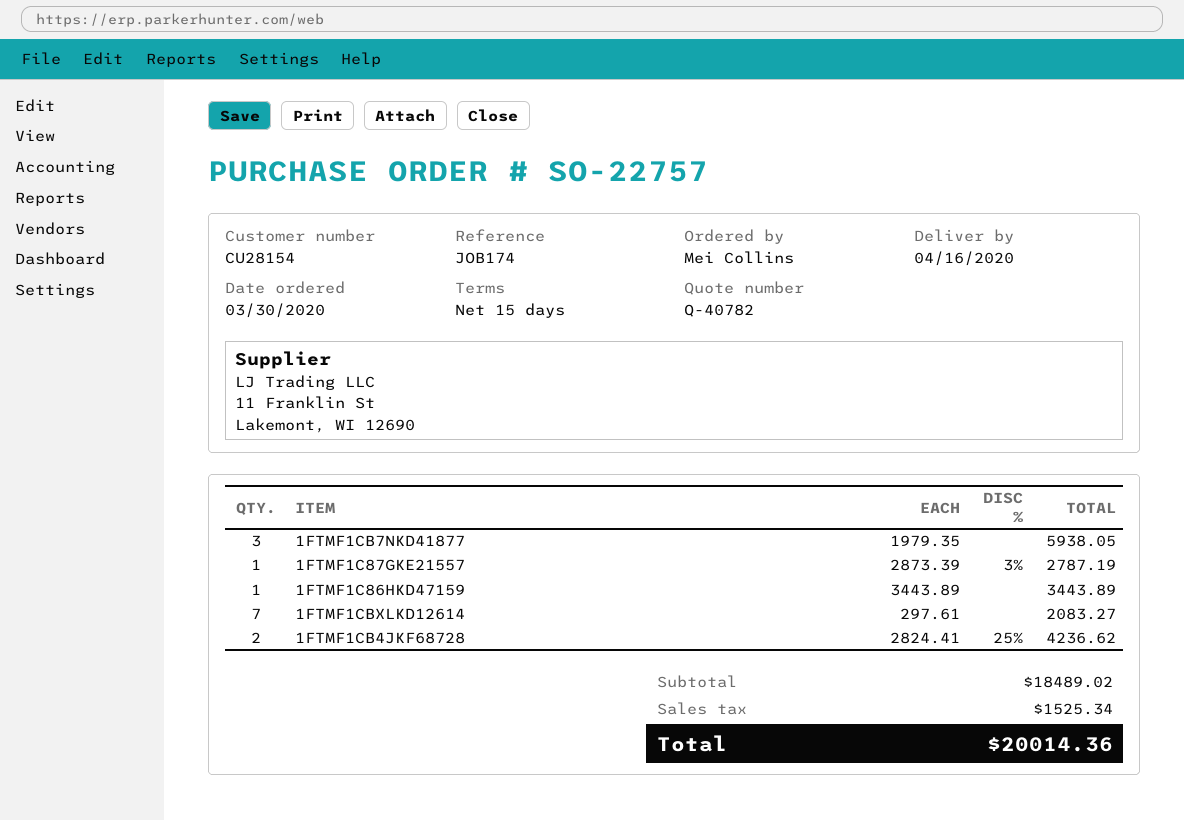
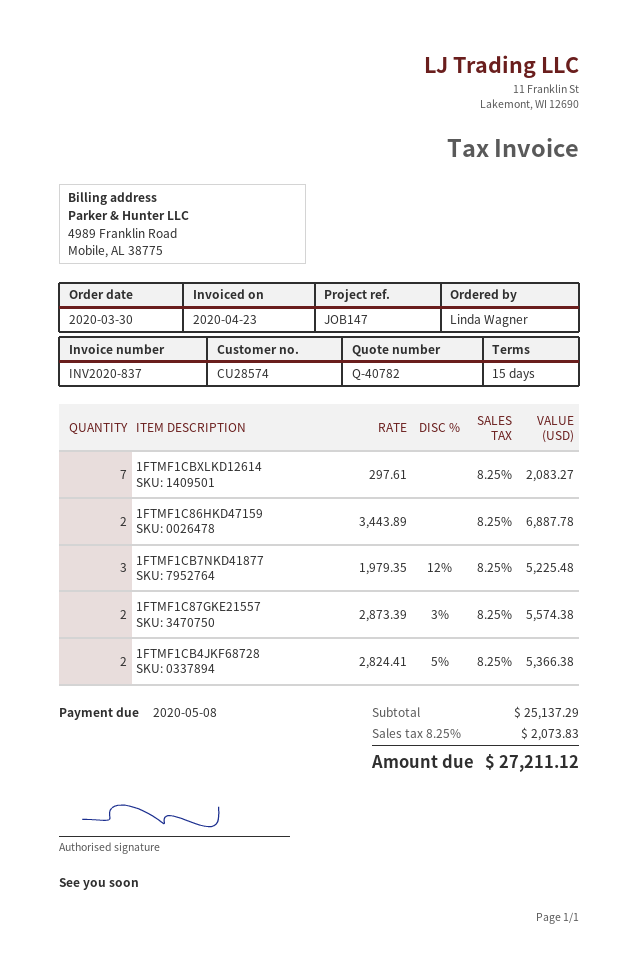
customer number: CU28154 -> CU28574
reference: JOB174 -> JOB147
ordered by: Mei Collins -> Linda Wagner
1FTMF1CB7NKD41877: 3 x 1979.35 = 5938.05 -> 3 x 1979.35 - 12% = 5225.48
1FTMF1C87GKE21557: 1 x 2873.39 - 3% = 2787.19 -> 2 x 2873.39 - 3% = 5574.38
1FTMF1C86HKD47159: 1 x 3443.89 = 3443.89 -> 2 x 3443.89 = 6887.78
1FTMF1CB4JKF68728: 2 x 2824.41 - 25% = 4236.62 -> 2 x 2824.41 - 5% = 5366.38
subtotal: 18489.02 -> 25137.29
tax: 1525.34 -> 2073.83
total: 20014.36 -> 27211.12

